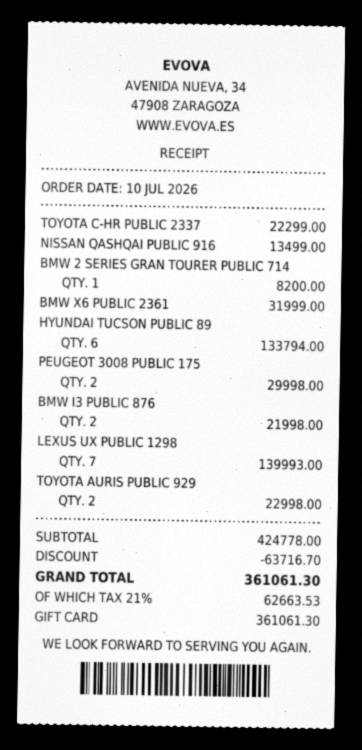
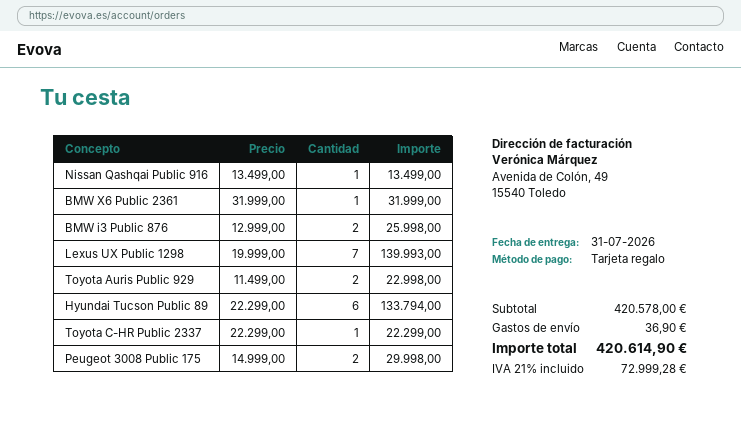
BMW 2 SERIES GRAN TOURER PUBLIC 714: 1 for 8200.00 -> none
BMW I3 PUBLIC 876: 2 for 21998.00 -> 2 for 25998.00
subtotal: 424778.00 -> 420578.00
discount: 63716.70 -> none
shipping: none -> 36.90
tax: 21% = 62663.53 -> 21% = 72999.28
total: 361061.30 -> 420614.90

